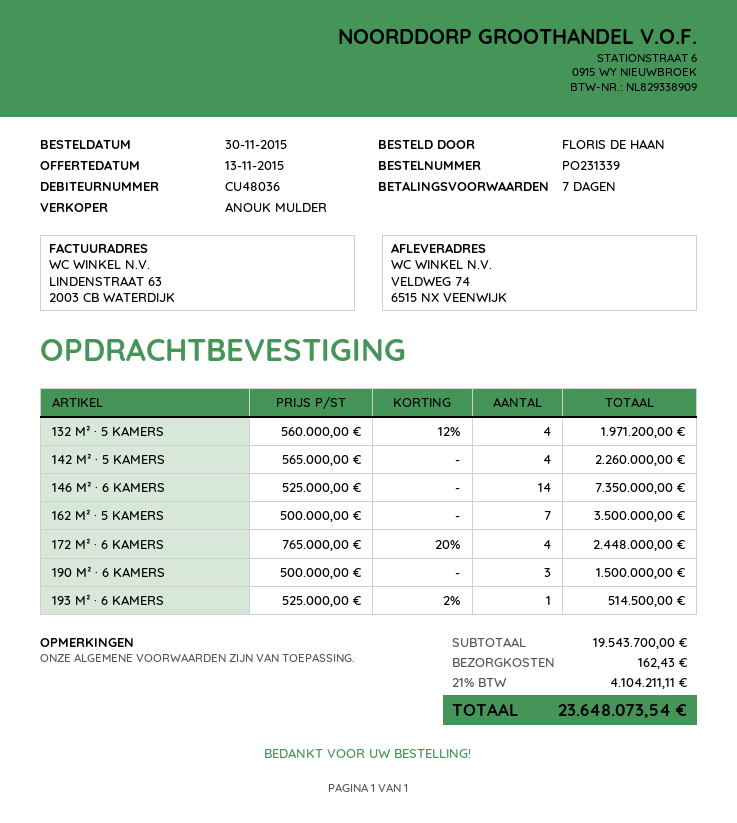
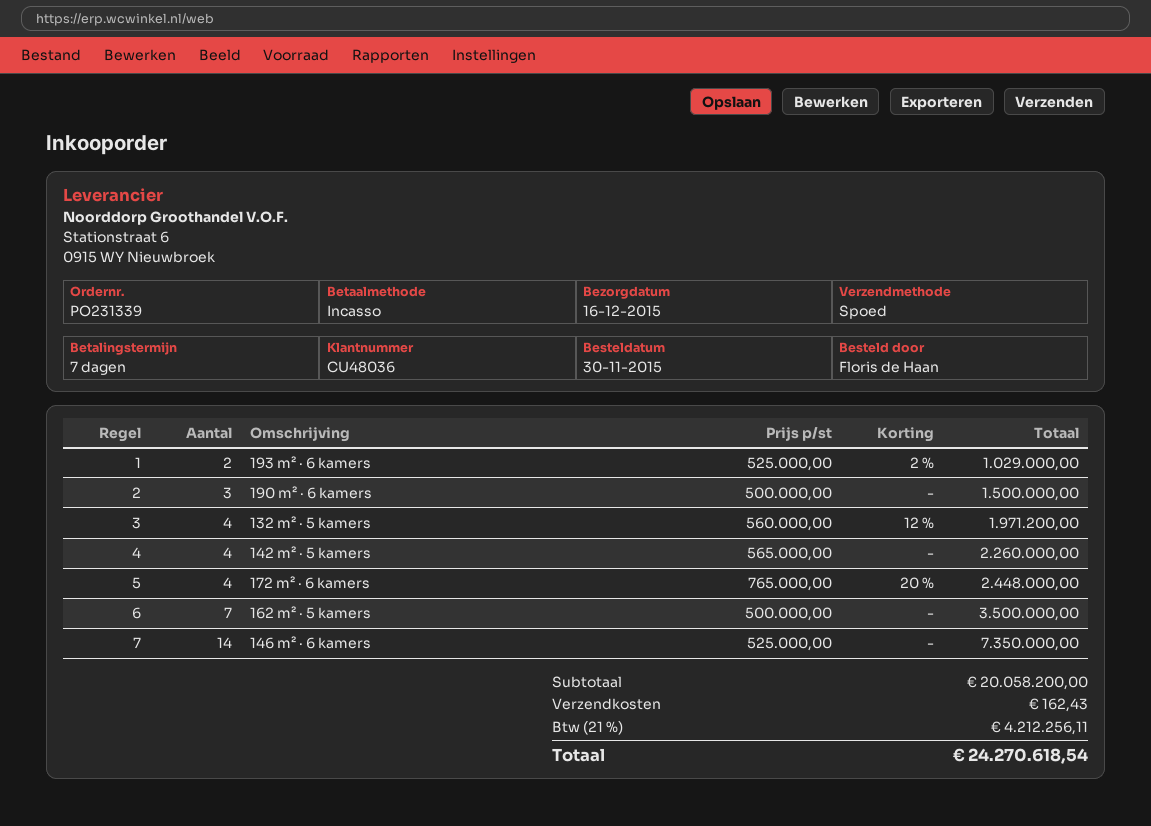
193 M² · 6 KAMERS: 1 x 525000.00 - 2% = 514500.00 -> 2 x 525000.00 - 2% = 1029000.00
subtotal: 19543700.00 -> 20058200.00
tax: 21% = 4104211.11 -> 21% = 4212256.11
total: 23648073.54 -> 24270618.54

